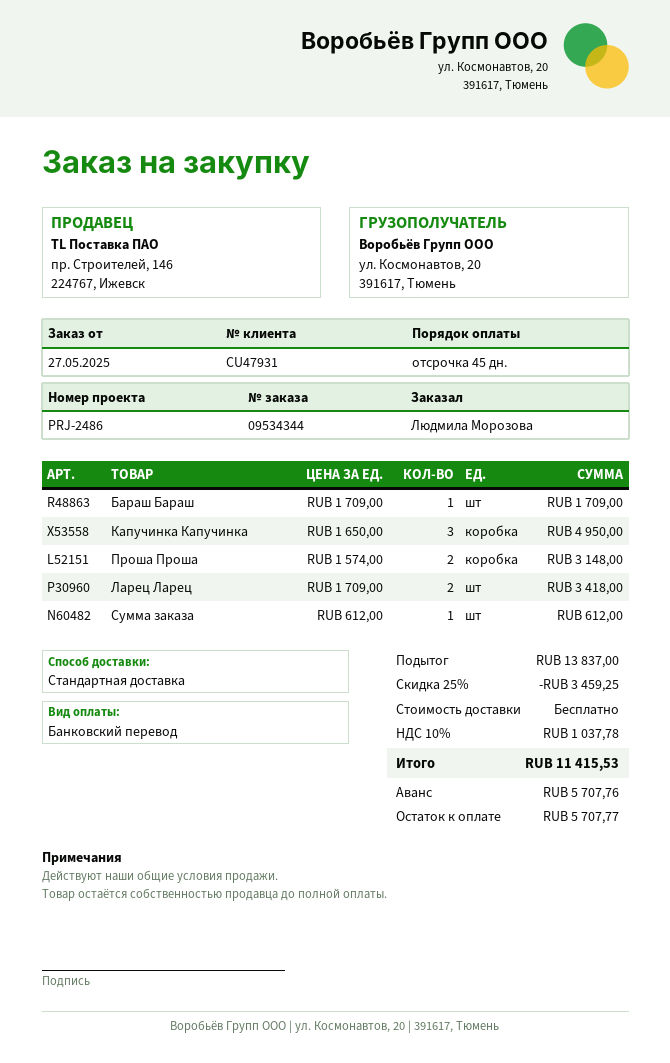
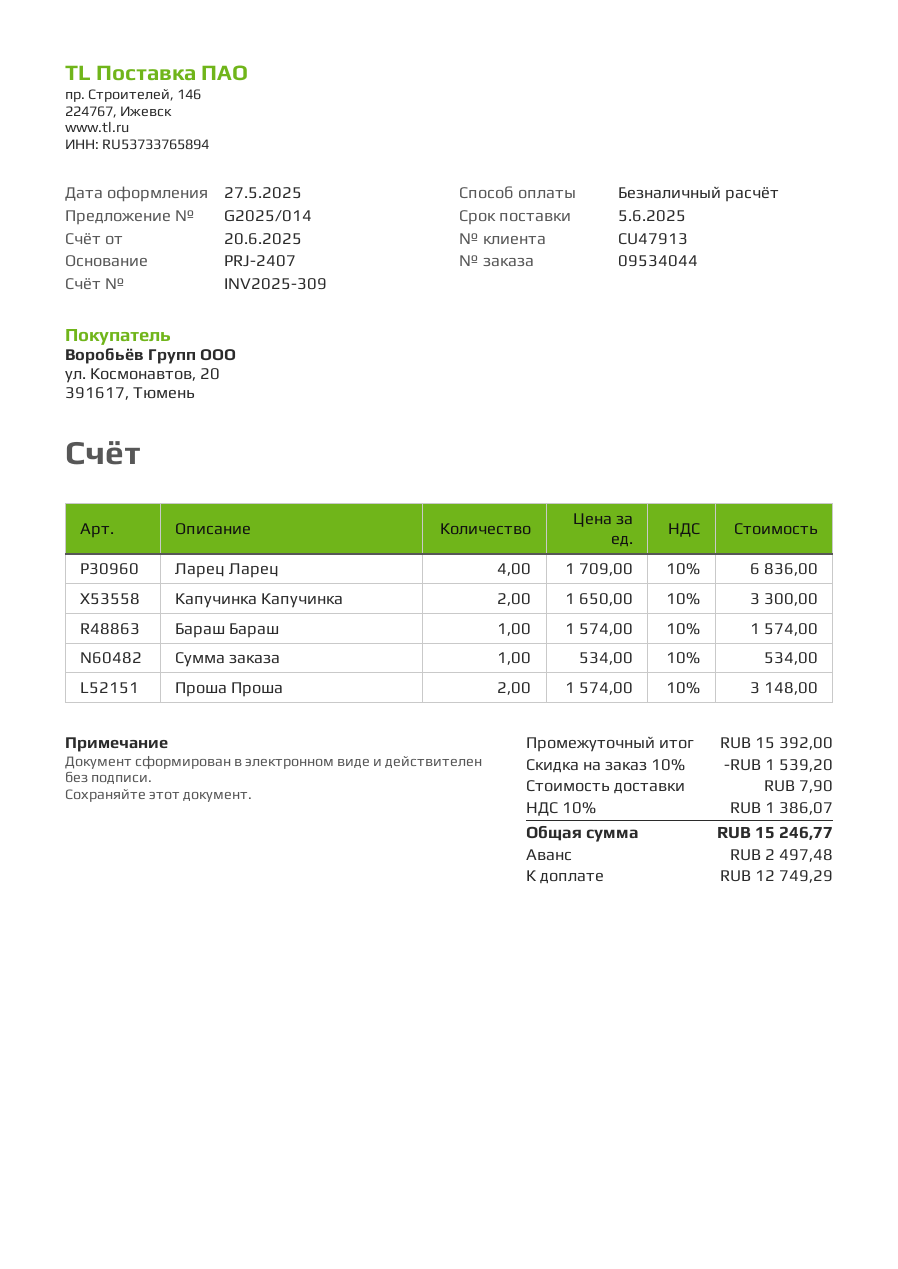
order number: 09534344 -> 09534044
customer number: CU47931 -> CU47913
reference: PRJ-2486 -> PRJ-2407
Бараш Бараш: 1 x 1709.00 = 1709.00 -> 1 x 1574.00 = 1574.00
Капучинка Капучинка: 3 x 1650.00 = 4950.00 -> 2 x 1650.00 = 3300.00
Ларец Ларец: 2 x 1709.00 = 3418.00 -> 4 x 1709.00 = 6836.00
Сумма заказа: 1 x 612.00 = 612.00 -> 1 x 534.00 = 534.00
subtotal: 13837.00 -> 15392.00
discount: 25% = 3459.25 -> 10% = 1539.20
shipping: 0.00 -> 7.90
tax: 10% = 1037.78 -> 10% = 1386.07
total: 11415.53 -> 15246.77
deposit: 5707.76 -> 2497.48
balance: 5707.77 -> 12749.29

